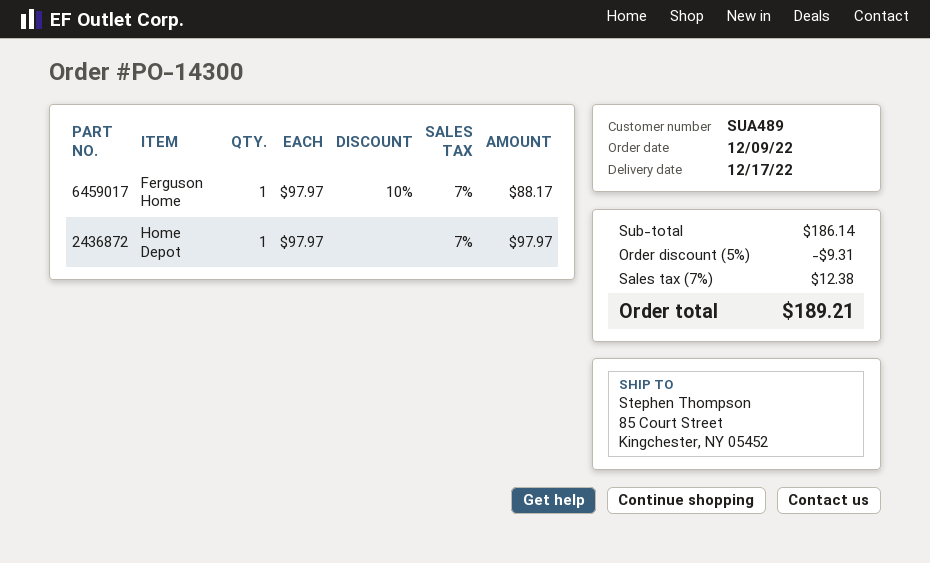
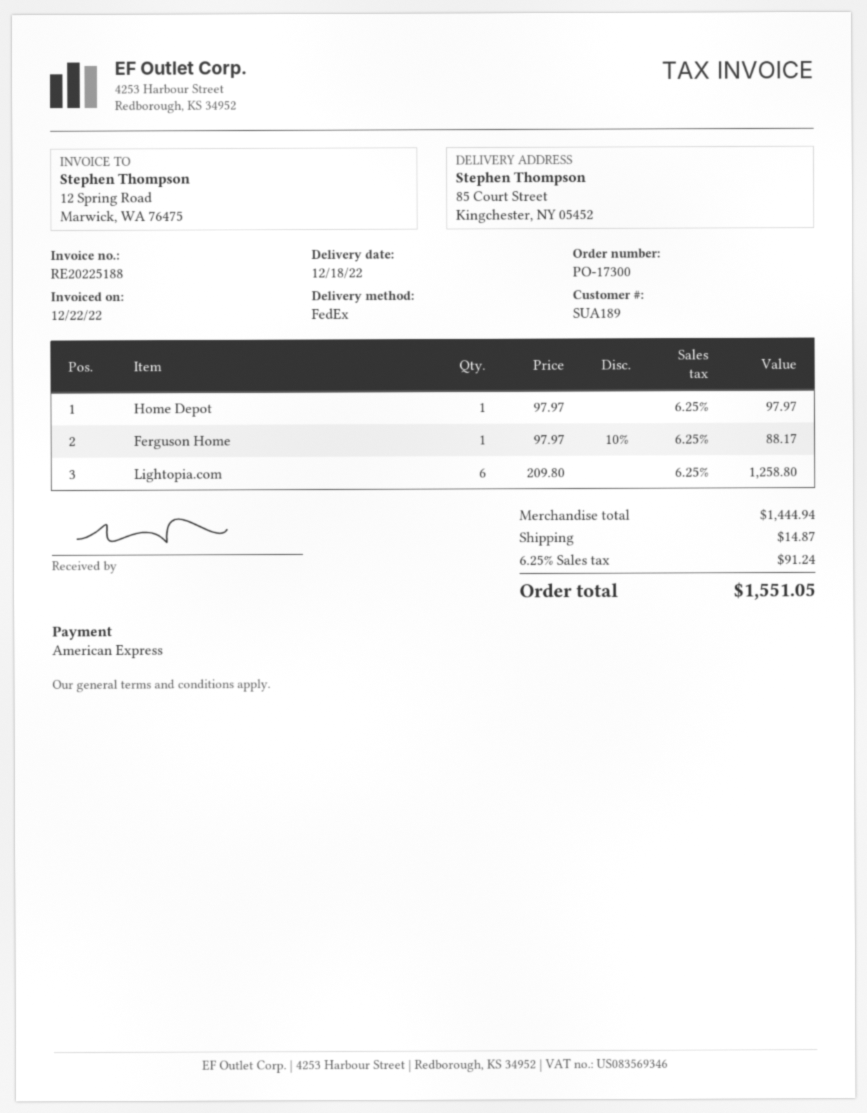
order number: PO-14300 -> PO-17300
delivery date: 2022-12-17 -> 2022-12-18
customer number: SUA489 -> SUA189
Lightopia.com: none -> 6 x 209.80 = 1258.80
subtotal: 186.14 -> 1444.94
discount: 5% = 9.31 -> none
shipping: none -> 14.87
tax: 7% = 12.38 -> 6.25% = 91.24
total: 189.21 -> 1551.05

